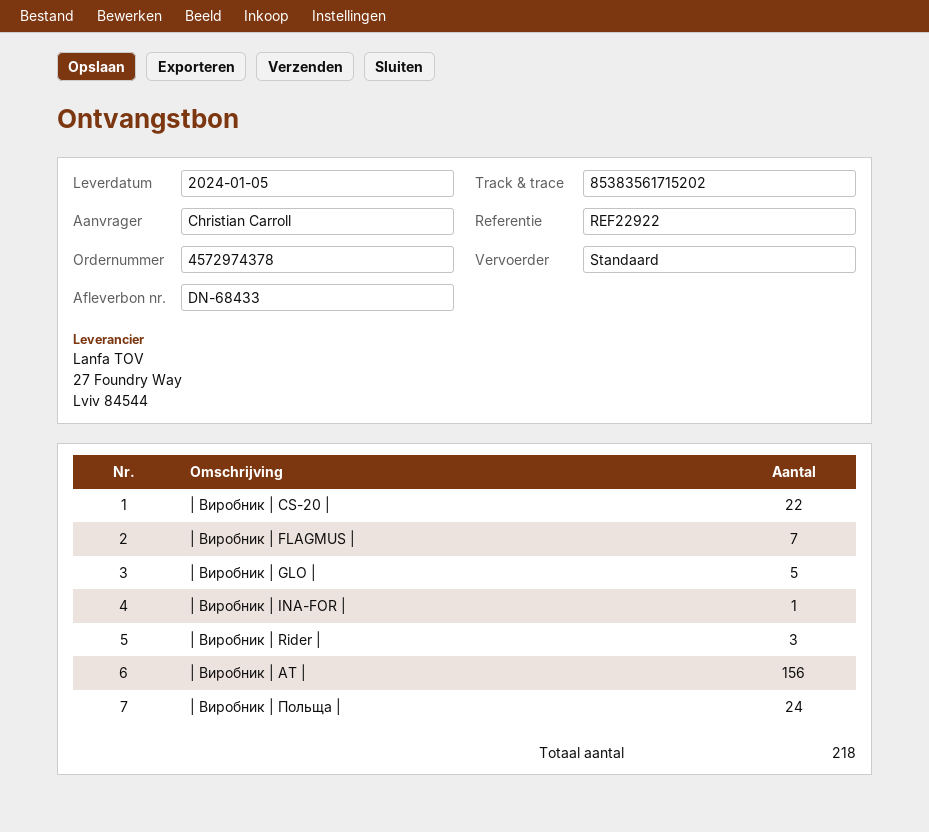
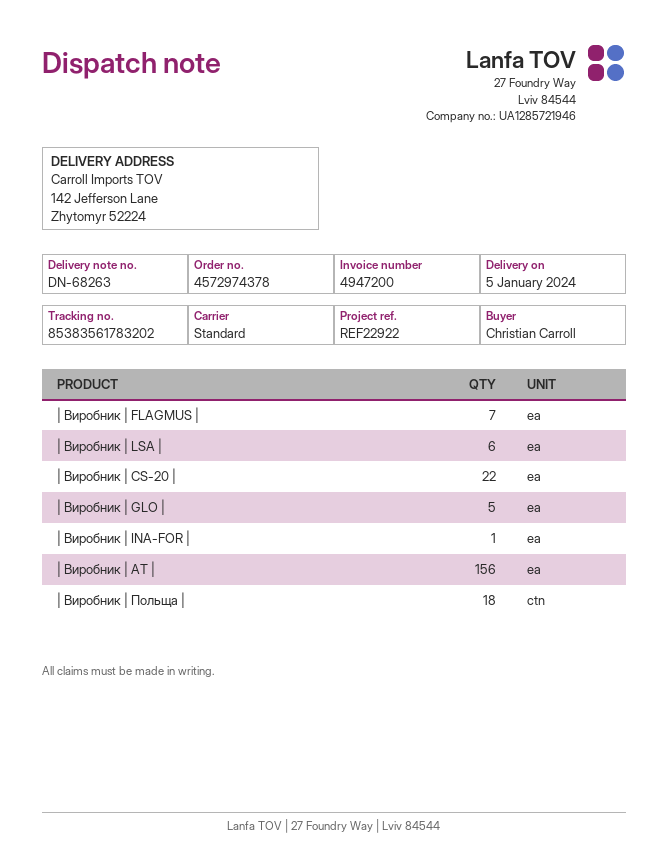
delivery note number: DN-68433 -> DN-68263
tracking number: 85383561715202 -> 85383561783202
| Виробник | Rider |: 3 -> none
| Виробник | Польща |: 24 -> 18
| Виробник | LSA |: none -> 6

